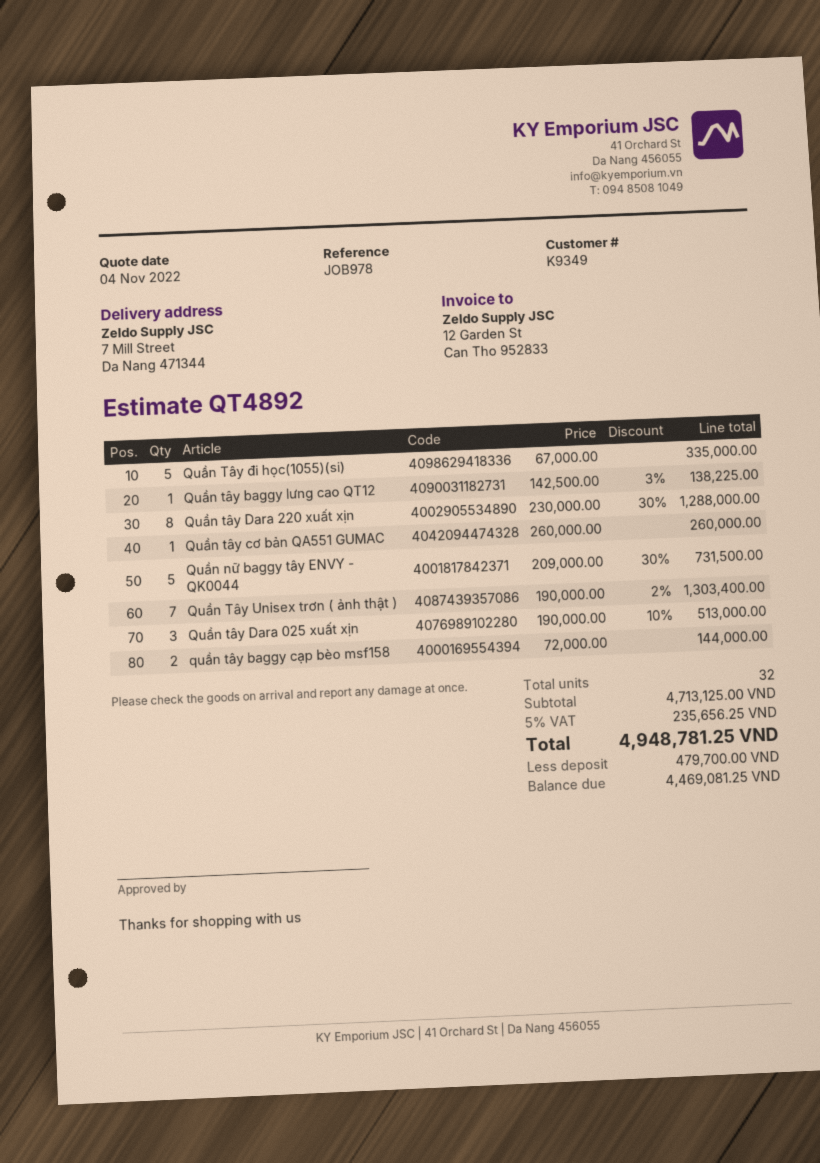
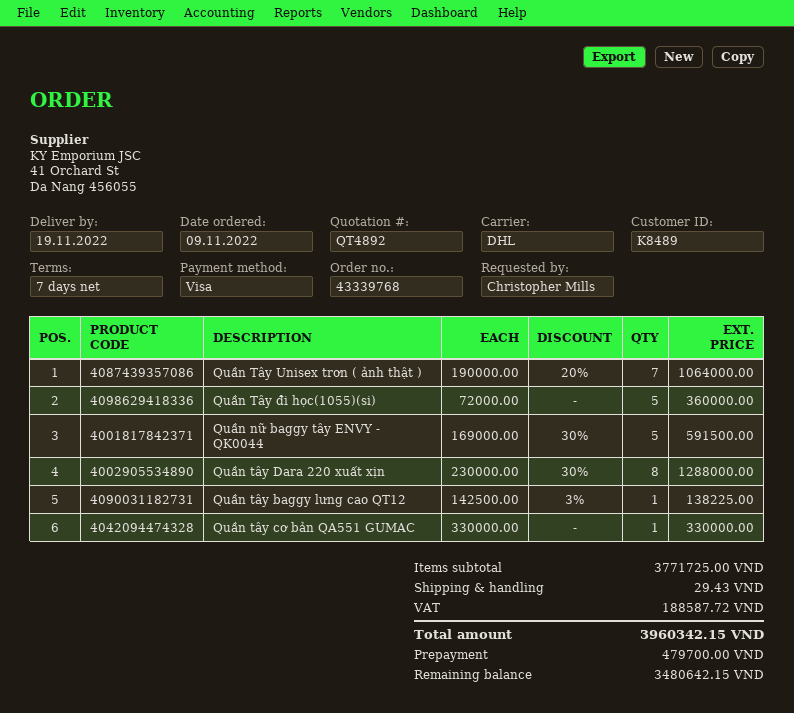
customer number: K9349 -> K8489
Quần Tây đi học(1055)(si): 5 x 67000.00 = 335000.00 -> 5 x 72000.00 = 360000.00
Quần tây cơ bản QA551 GUMAC: 1 x 260000.00 = 260000.00 -> 1 x 330000.00 = 330000.00
Quần nữ baggy tây ENVY - QK0044: 5 x 209000.00 - 30% = 731500.00 -> 5 x 169000.00 - 30% = 591500.00
Quần Tây Unisex trơn ( ảnh thật ): 7 x 190000.00 - 2% = 1303400.00 -> 7 x 190000.00 - 20% = 1064000.00
Quần tây Dara 025 xuất xịn: 3 x 190000.00 - 10% = 513000.00 -> none
quần tây baggy cạp bèo msf158: 2 x 72000.00 = 144000.00 -> none
subtotal: 4713125.00 -> 3771725.00
shipping: none -> 29.43
tax: 235656.25 -> 188587.72
total: 4948781.25 -> 3960342.15
balance: 4469081.25 -> 3480642.15

